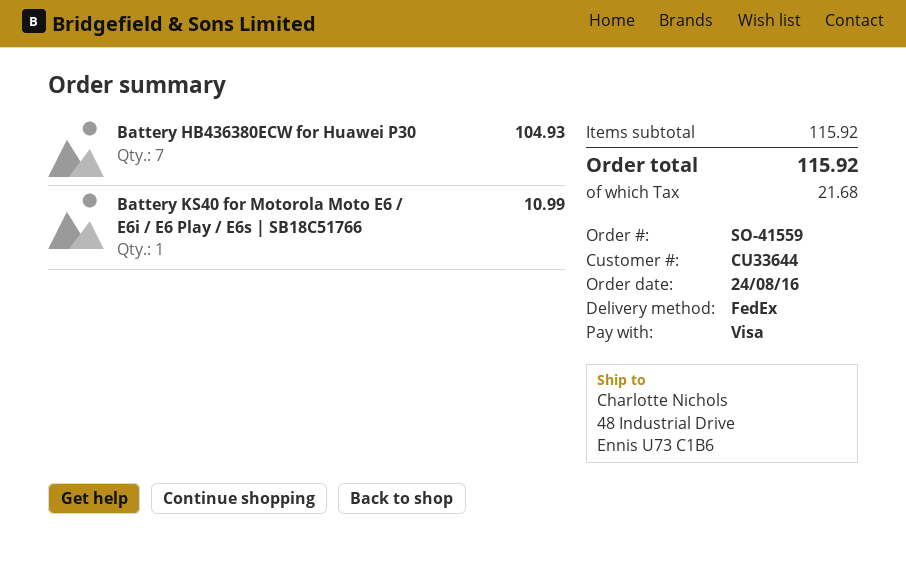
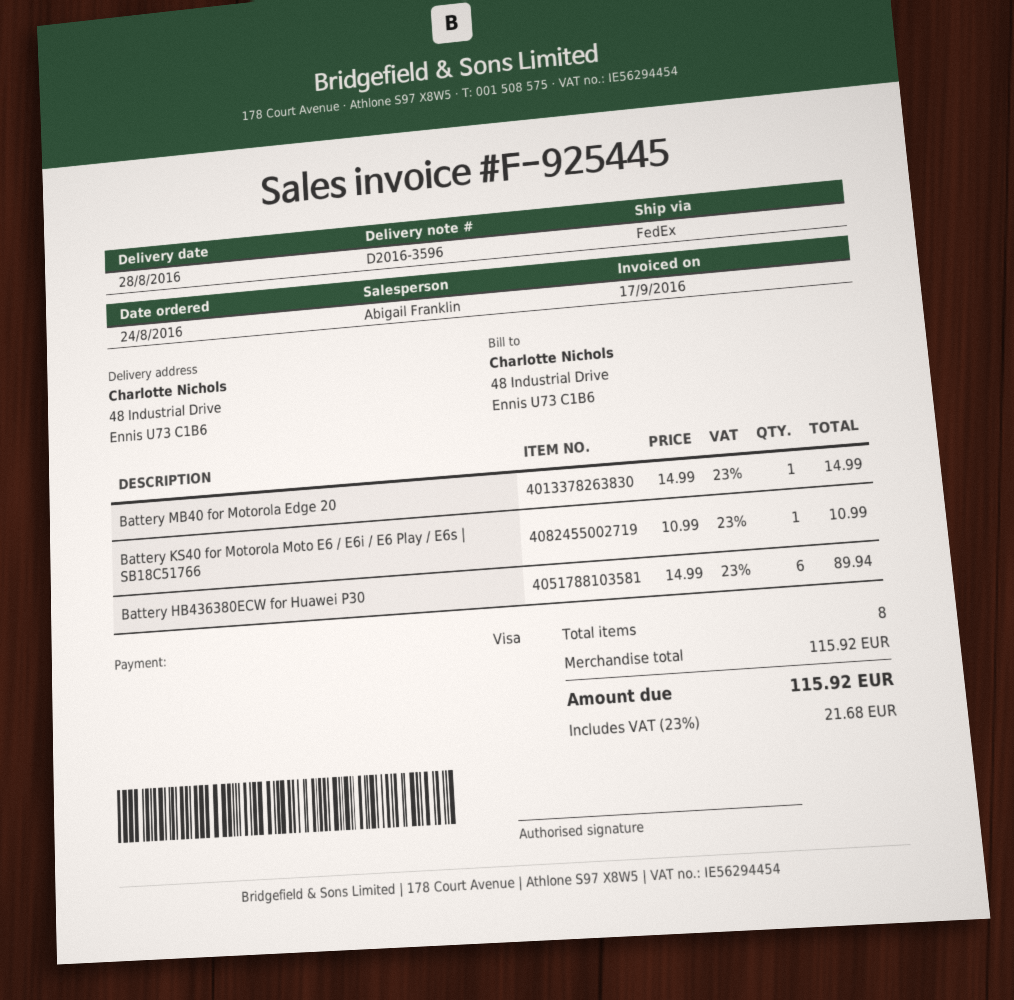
Battery HB436380ECW for Huawei P30: 7 for 104.93 -> 6 for 89.94
Battery MB40 for Motorola Edge 20: none -> 1 for 14.99

